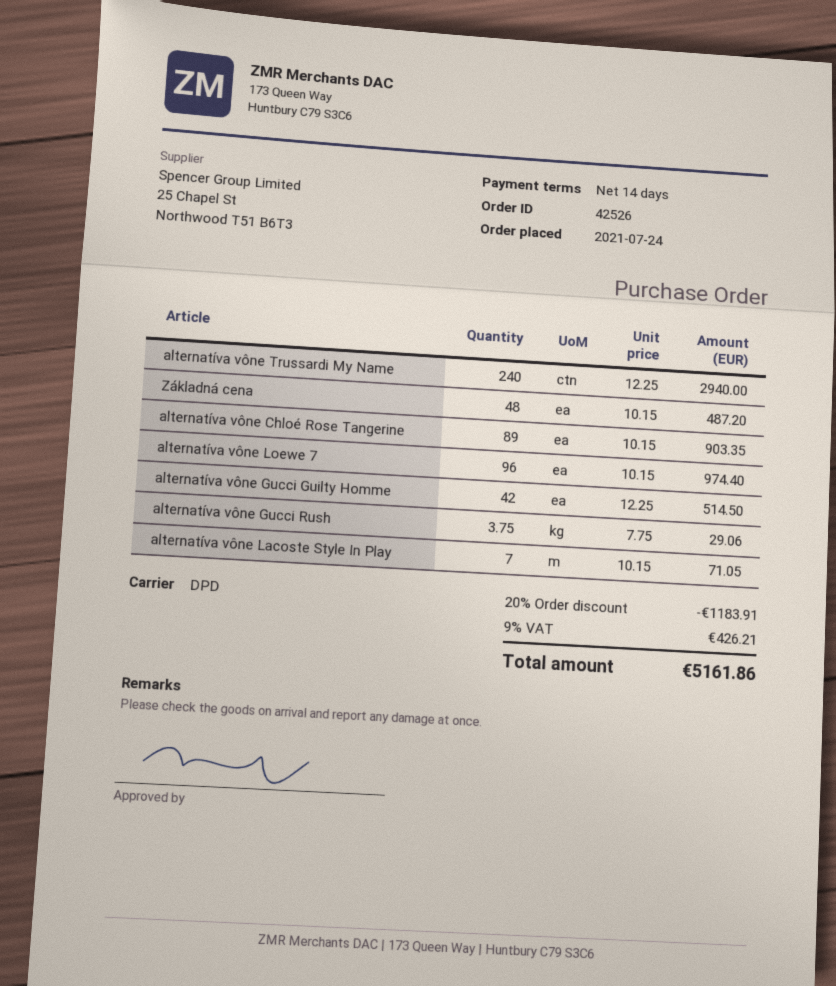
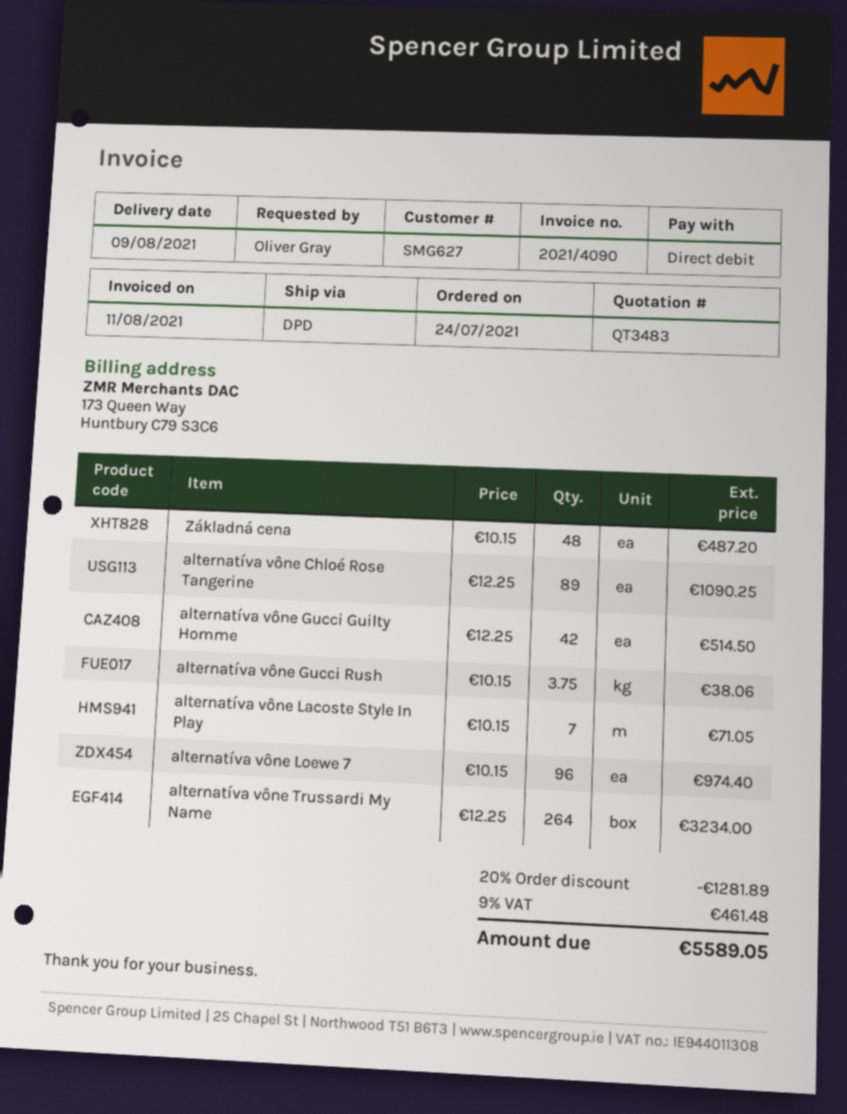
alternatíva vône Trussardi My Name: 240 x 12.25 = 2940.00 -> 264 x 12.25 = 3234.00
alternatíva vône Chloé Rose Tangerine: 89 x 10.15 = 903.35 -> 89 x 12.25 = 1090.25
alternatíva vône Gucci Rush: 3.75 x 7.75 = 29.06 -> 3.75 x 10.15 = 38.06
discount: 20% = 1183.91 -> 20% = 1281.89
tax: 9% = 426.21 -> 9% = 461.48
total: 5161.86 -> 5589.05

